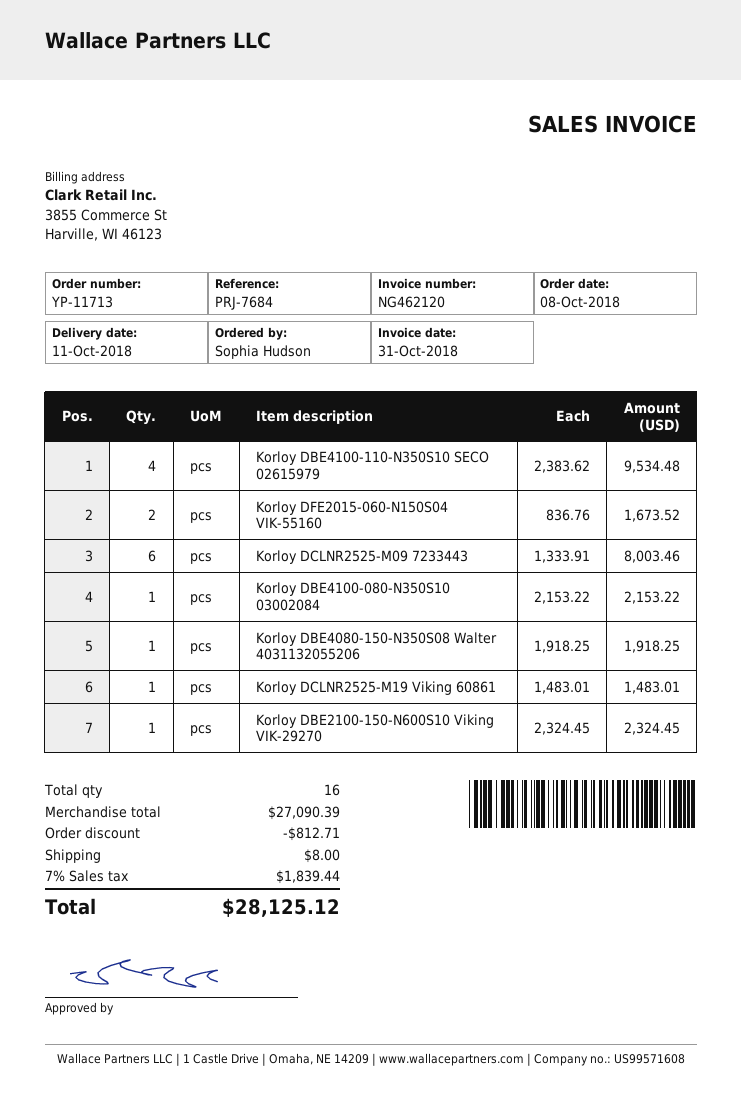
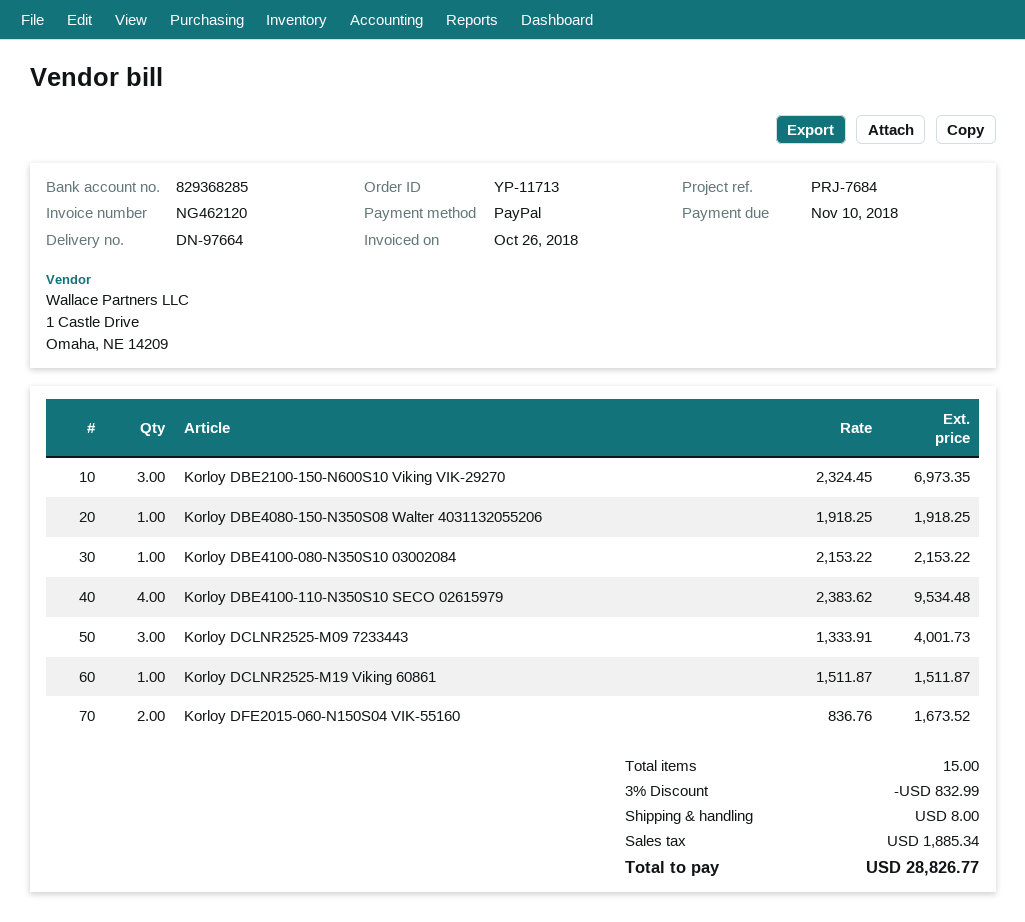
invoice date: 2018-10-31 -> 2018-10-26
Korloy DCLNR2525-M09 7233443: 6 x 1333.91 = 8003.46 -> 3 x 1333.91 = 4001.73
Korloy DCLNR2525-M19 Viking 60861: 1 x 1483.01 = 1483.01 -> 1 x 1511.87 = 1511.87
Korloy DBE2100-150-N600S10 Viking VIK-29270: 1 x 2324.45 = 2324.45 -> 3 x 2324.45 = 6973.35
total quantity: 16 -> 15
discount: 812.71 -> 832.99
tax: 1839.44 -> 1885.34
total: 28125.12 -> 28826.77

